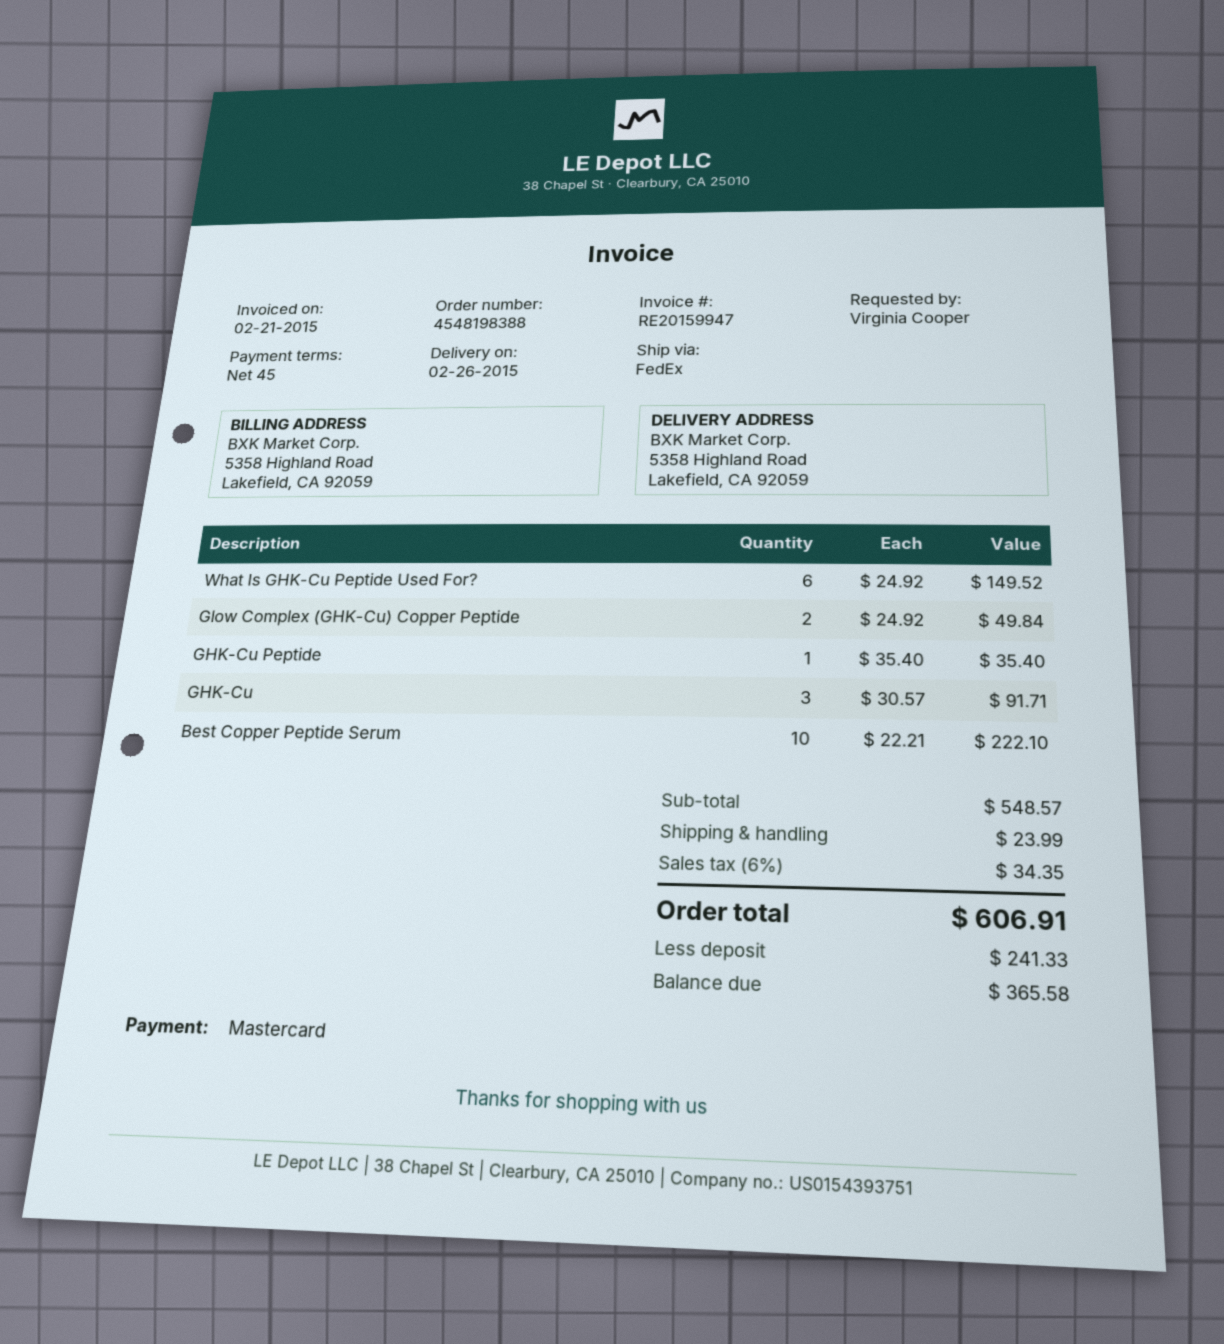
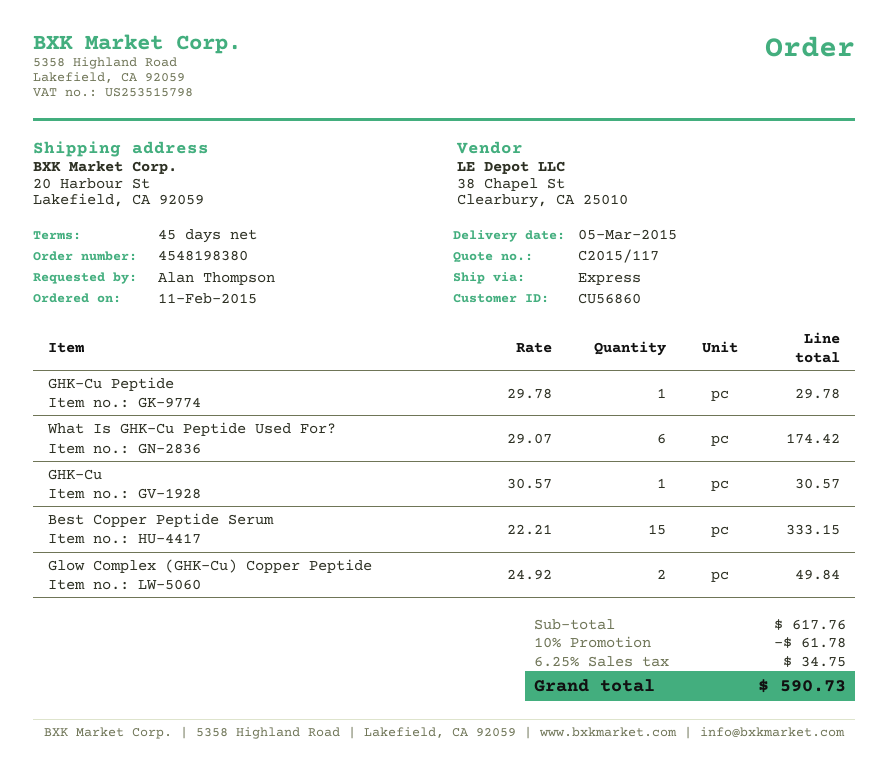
order number: 4548198388 -> 4548198380
delivery date: 2015-02-26 -> 2015-03-05
ordered by: Virginia Cooper -> Alan Thompson
shipping method: FedEx -> express
ship to: 5358 Highland Road, Lakefield, CA 92059 -> 20 Harbour St, Lakefield, CA 92059
What Is GHK-Cu Peptide Used For?: 6 x 24.92 = 149.52 -> 6 x 29.07 = 174.42
GHK-Cu Peptide: 1 x 35.40 = 35.40 -> 1 x 29.78 = 29.78
GHK-Cu: 3 x 30.57 = 91.71 -> 1 x 30.57 = 30.57
Best Copper Peptide Serum: 10 x 22.21 = 222.10 -> 15 x 22.21 = 333.15
subtotal: 548.57 -> 617.76
discount: none -> 10% = 61.78
shipping: 23.99 -> none
tax: 6% = 34.35 -> 6.25% = 34.75
total: 606.91 -> 590.73

